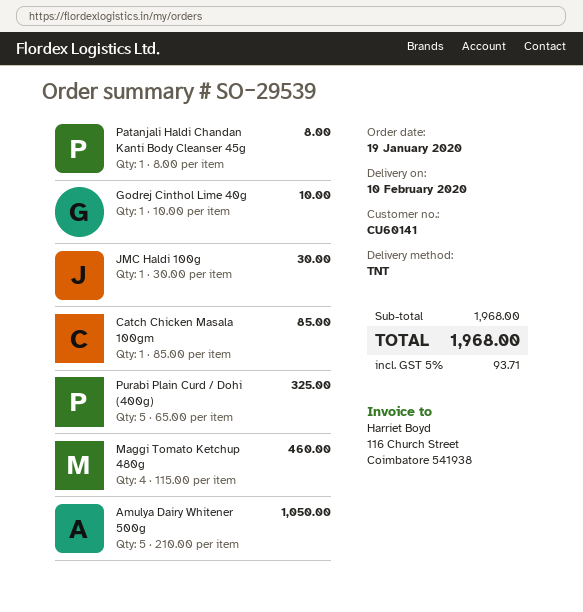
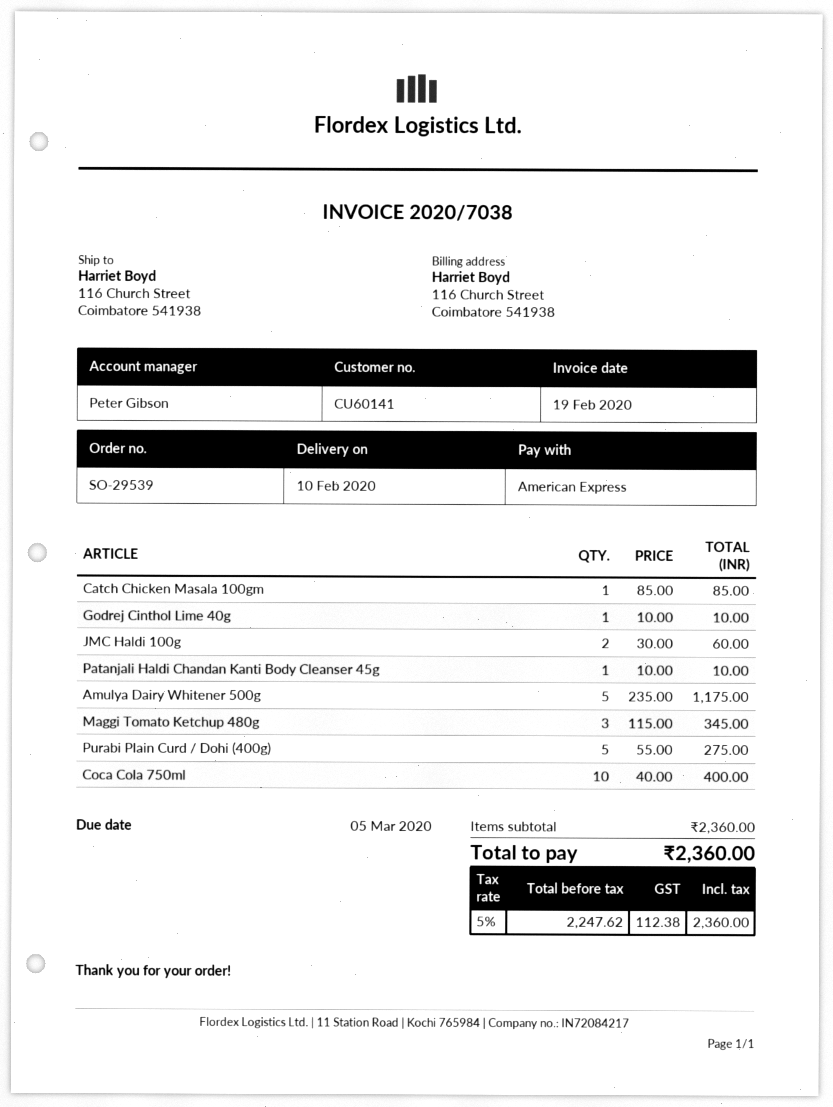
Patanjali Haldi Chandan Kanti Body Cleanser 45g: 1 x 8.00 = 8.00 -> 1 x 10.00 = 10.00
JMC Haldi 100g: 1 x 30.00 = 30.00 -> 2 x 30.00 = 60.00
Purabi Plain Curd / Dohi (400g): 5 x 65.00 = 325.00 -> 5 x 55.00 = 275.00
Maggi Tomato Ketchup 480g: 4 x 115.00 = 460.00 -> 3 x 115.00 = 345.00
Amulya Dairy Whitener 500g: 5 x 210.00 = 1050.00 -> 5 x 235.00 = 1175.00
Coca Cola 750ml: none -> 10 x 40.00 = 400.00
subtotal: 1968.00 -> 2360.00
tax: 5% = 93.71 -> 5% = 112.38
total: 1968.00 -> 2360.00

